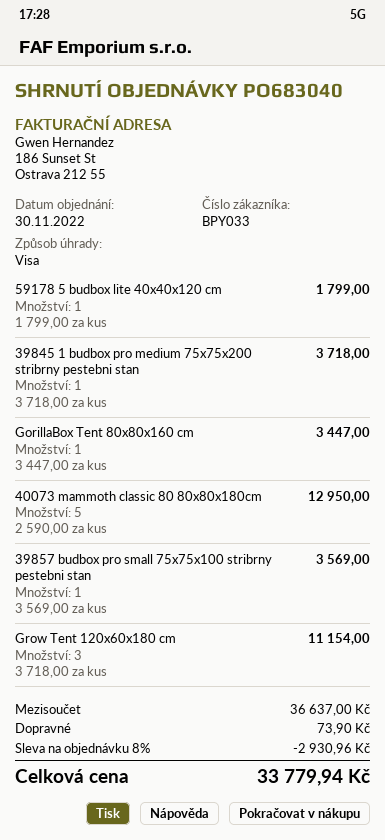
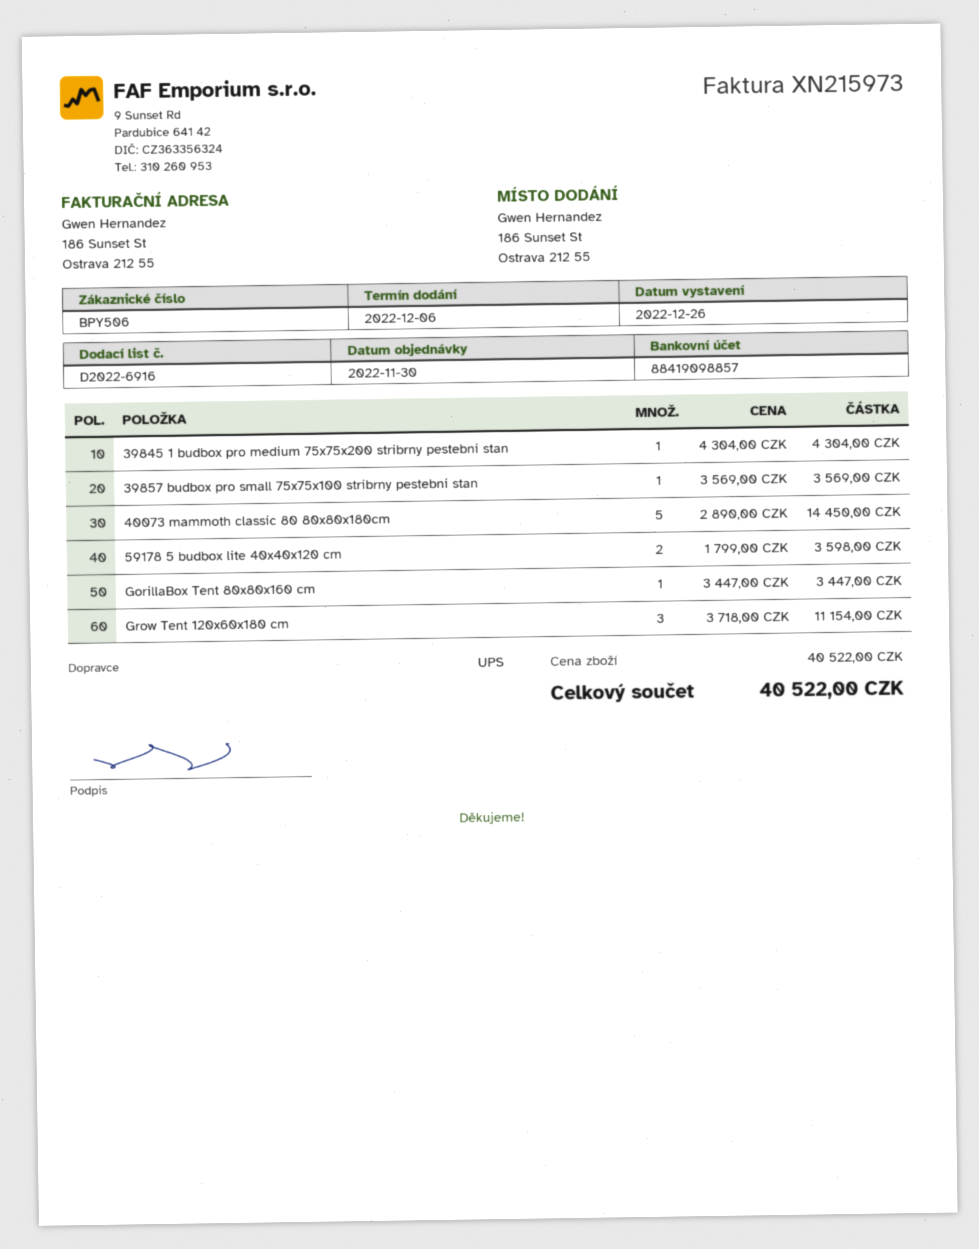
customer number: BPY033 -> BPY506
59178 5 budbox lite 40x40x120 cm: 1 x 1799.00 = 1799.00 -> 2 x 1799.00 = 3598.00
39845 1 budbox pro medium 75x75x200 stribrny pestebni stan: 1 x 3718.00 = 3718.00 -> 1 x 4304.00 = 4304.00
40073 mammoth classic 80 80x80x180cm: 5 x 2590.00 = 12950.00 -> 5 x 2890.00 = 14450.00
subtotal: 36637.00 -> 40522.00
discount: 8% = 2930.96 -> none
shipping: 73.90 -> none
total: 33779.94 -> 40522.00

